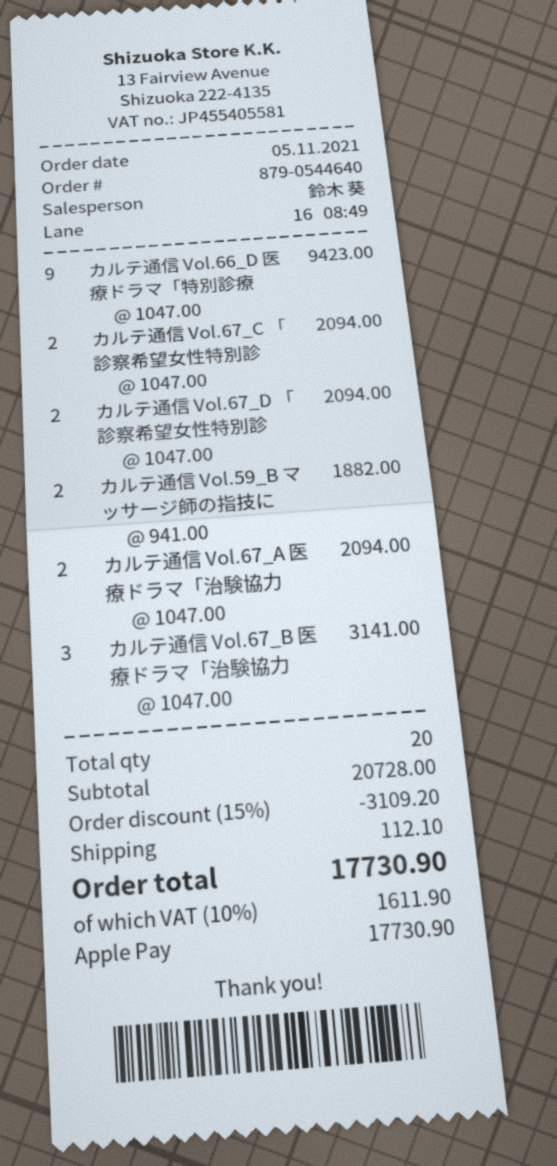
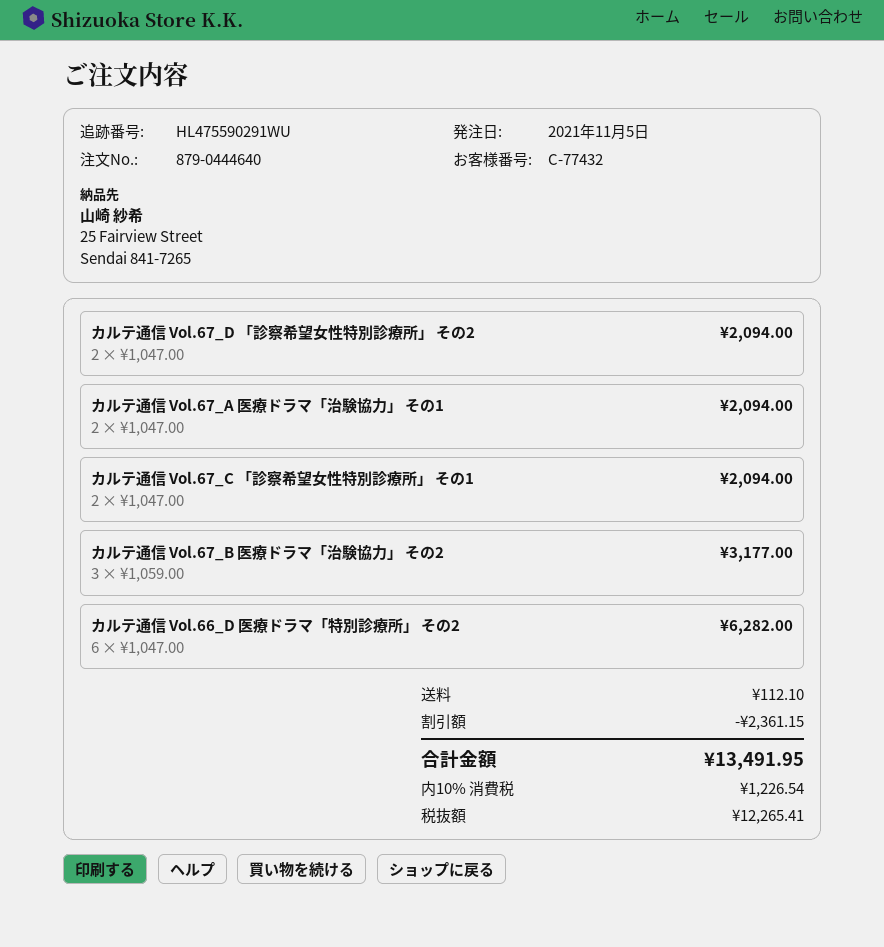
order number: 879-0544640 -> 879-0444640
カルテ通信 Vol.66_D 医療ドラマ「特別診療: 9 x 1047.00 = 9423.00 -> 6 x 1047.00 = 6282.00
カルテ通信 Vol.59_B マッサージ師の指技に: 2 x 941.00 = 1882.00 -> none
カルテ通信 Vol.67_B 医療ドラマ「治験協力: 3 x 1047.00 = 3141.00 -> 3 x 1059.00 = 3177.00
discount: 3109.20 -> 2361.15
tax: 10% = 1611.90 -> 10% = 1226.54
total: 17730.90 -> 13491.95

